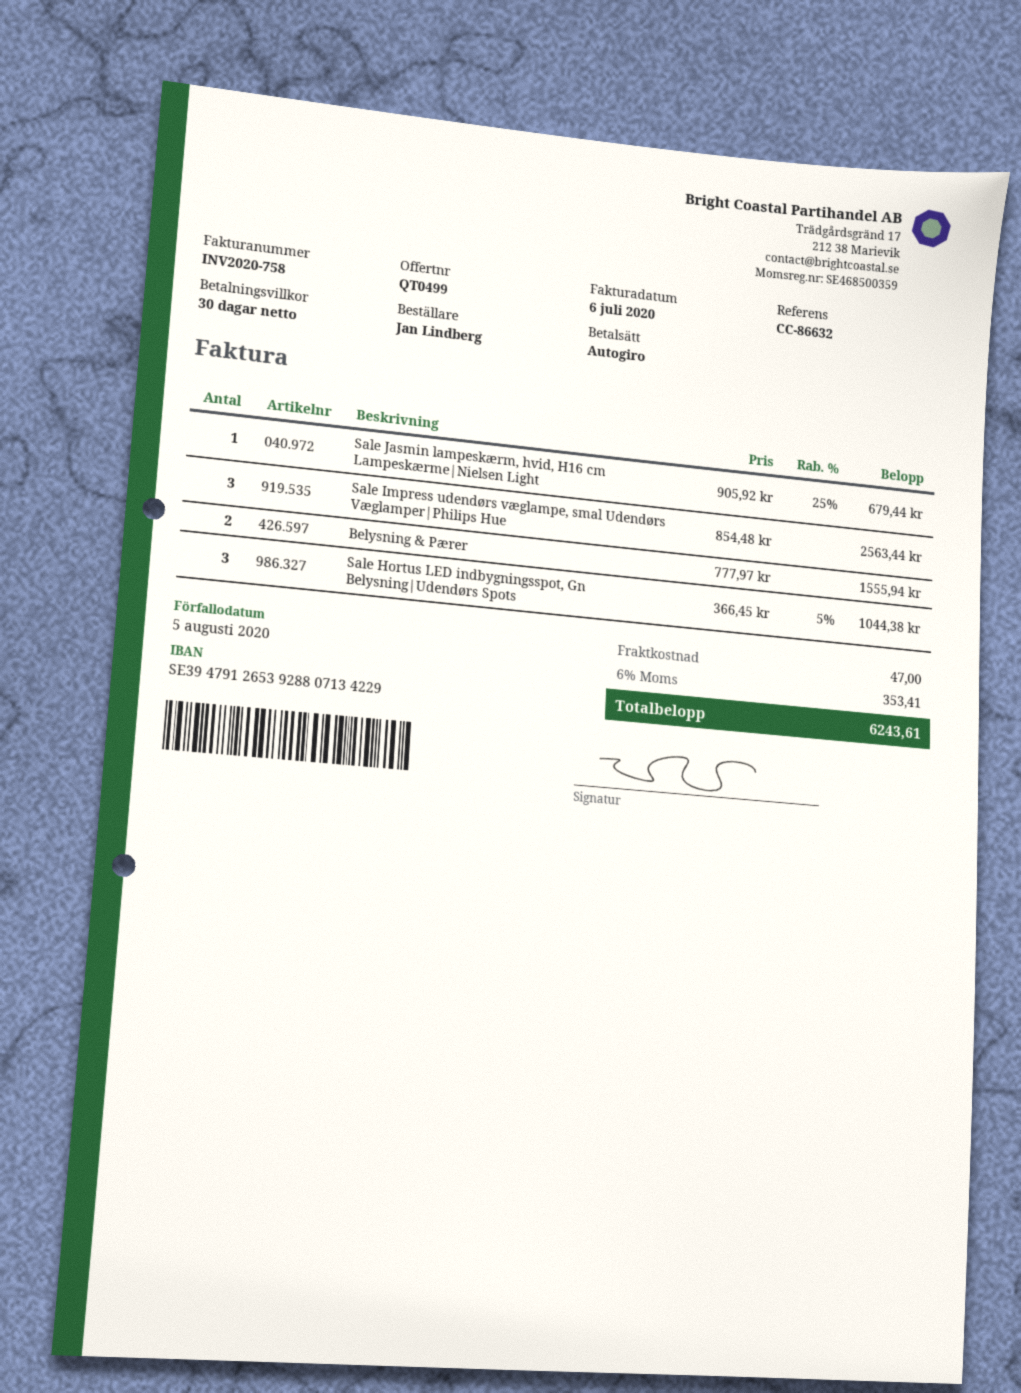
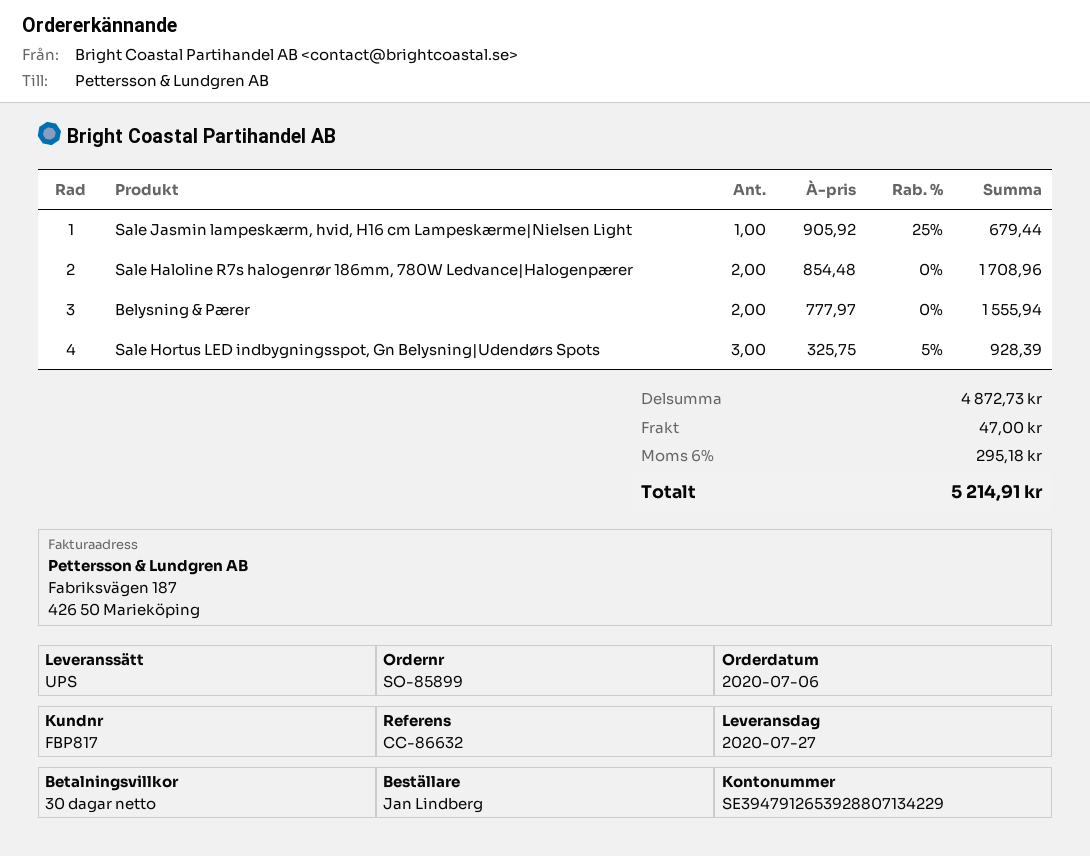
Sale Impress udendørs væglampe, smal Udendørs Væglamper|Philips Hue: 3 x 854.48 = 2563.44 -> none
Sale Hortus LED indbygningsspot, Gn Belysning|Udendørs Spots: 3 x 366.45 - 5% = 1044.38 -> 3 x 325.75 - 5% = 928.39
Sale Haloline R7s halogenrør 186mm, 780W Ledvance|Halogenpærer: none -> 2 x 854.48 = 1708.96
tax: 6% = 353.41 -> 6% = 295.18
total: 6243.61 -> 5214.91

